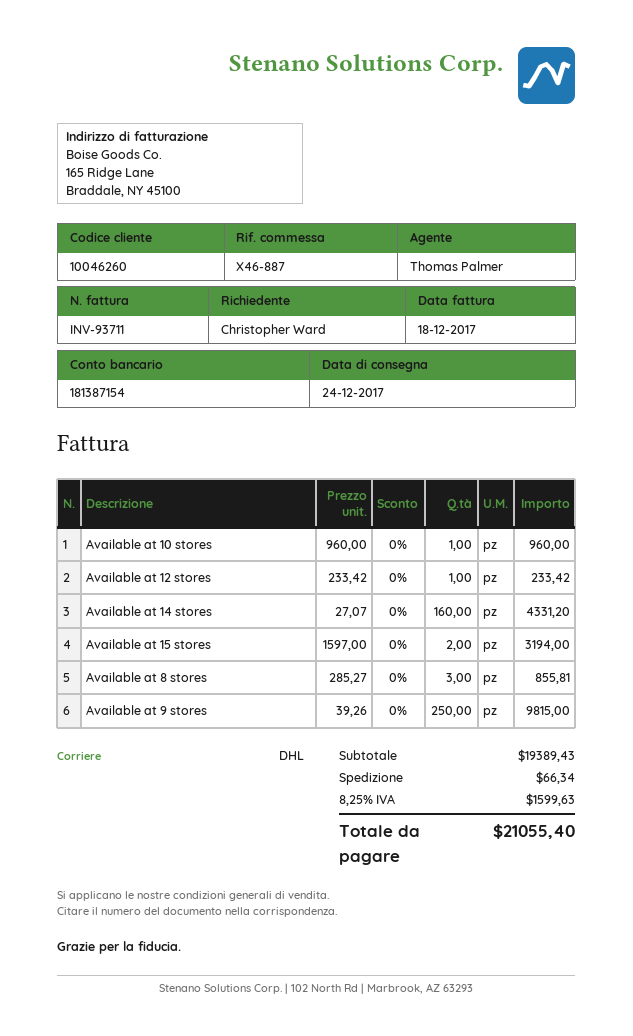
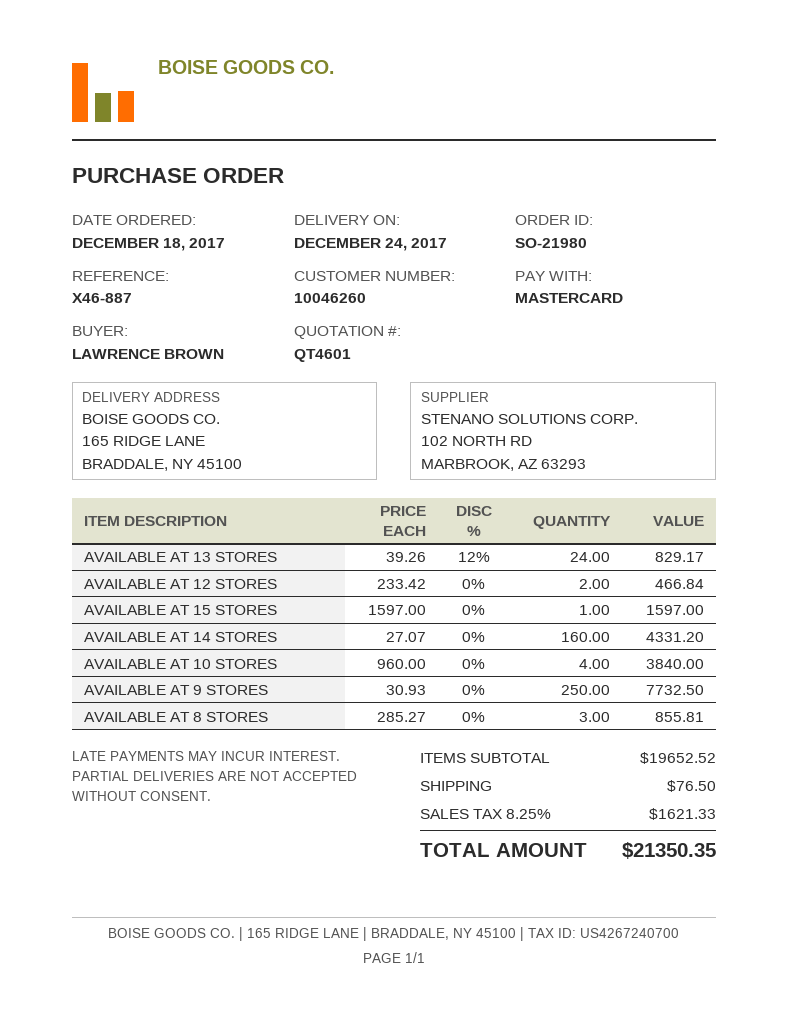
ordered by: Christopher Ward -> LAWRENCE BROWN
Available at 10 stores: 1 x 960.00 = 960.00 -> 4 x 960.00 = 3840.00
Available at 12 stores: 1 x 233.42 = 233.42 -> 2 x 233.42 = 466.84
Available at 15 stores: 2 x 1597.00 = 3194.00 -> 1 x 1597.00 = 1597.00
Available at 9 stores: 250 x 39.26 = 9815.00 -> 250 x 30.93 = 7732.50
AVAILABLE AT 13 STORES: none -> 24 x 39.26 - 12% = 829.17
subtotal: 19389.43 -> 19652.52
shipping: 66.34 -> 76.50
tax: 8.25% = 1599.63 -> 8.25% = 1621.33
total: 21055.40 -> 21350.35

